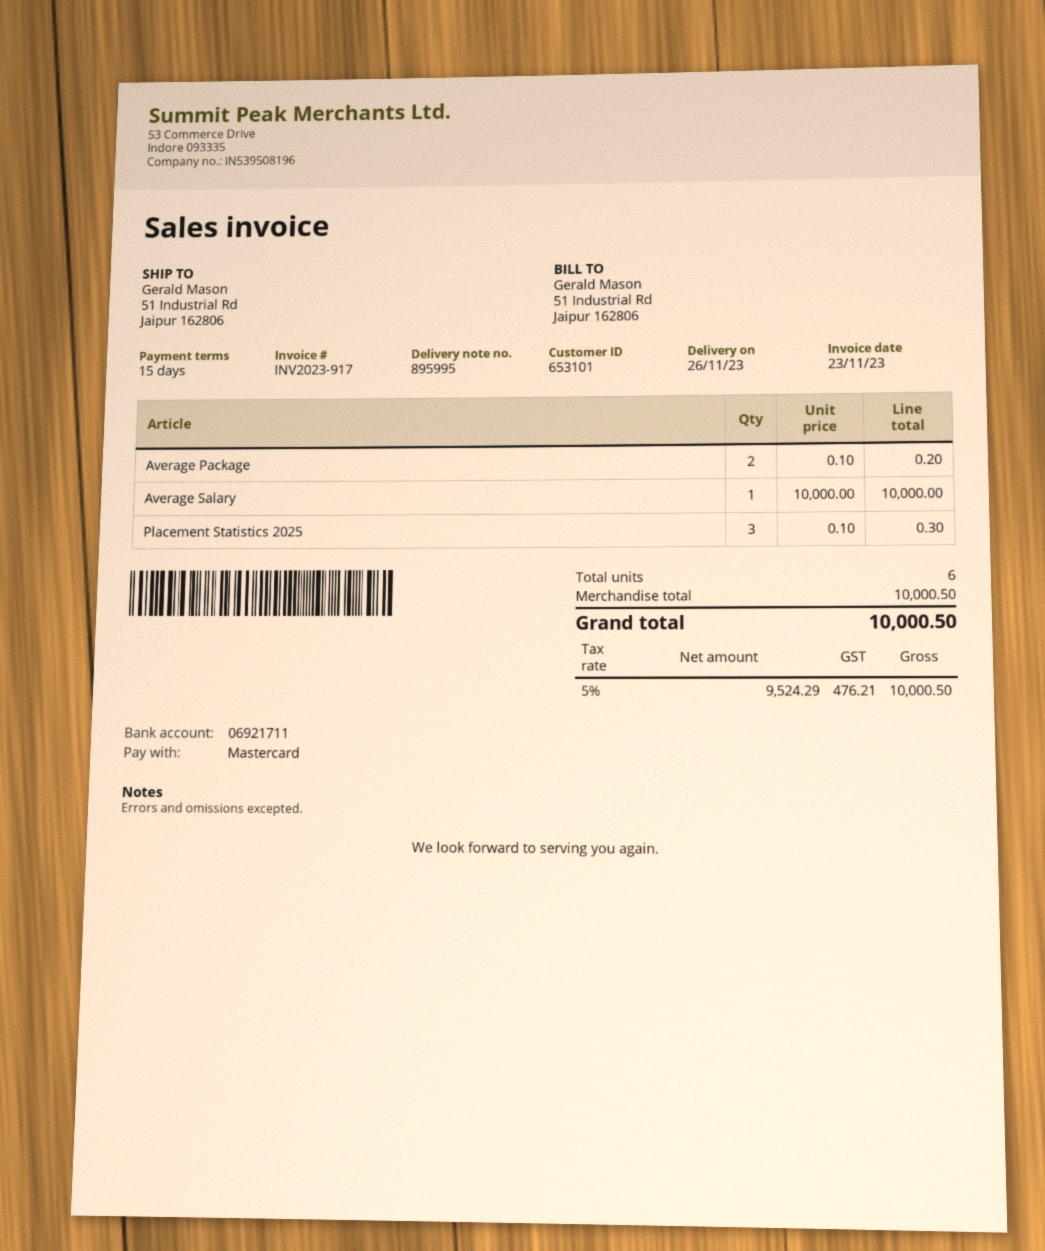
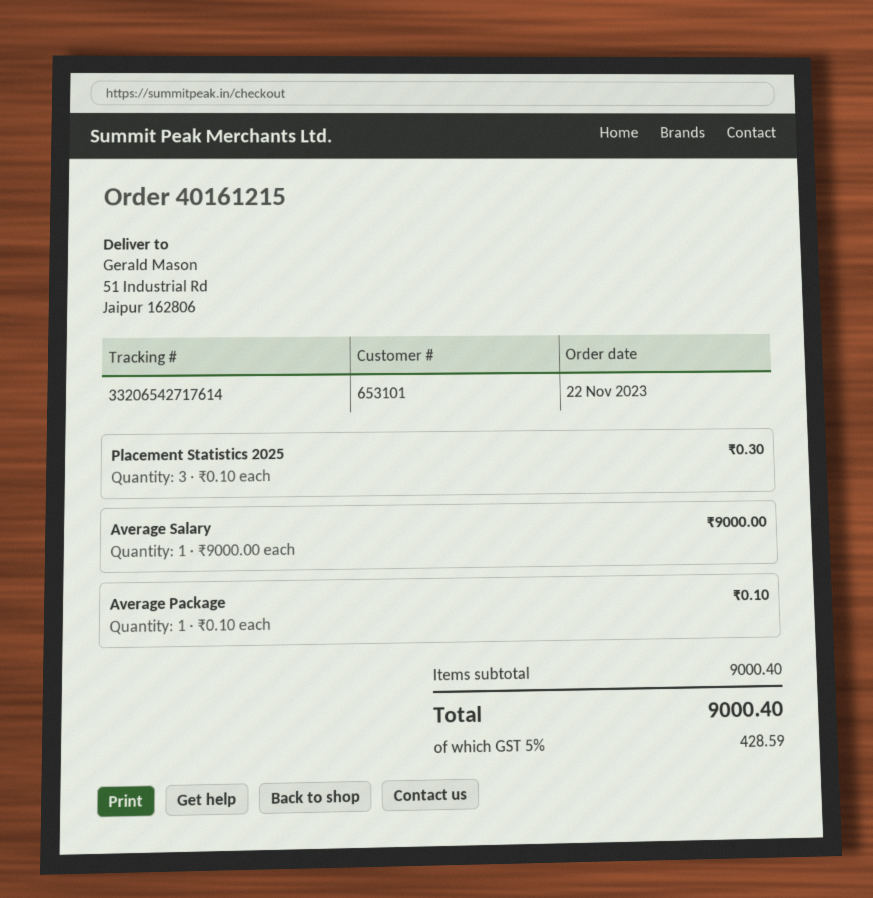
Average Package: 2 x 0.10 = 0.20 -> 1 x 0.10 = 0.10
Average Salary: 1 x 10000.00 = 10000.00 -> 1 x 9000.00 = 9000.00
subtotal: 10000.50 -> 9000.40
tax: 5% = 476.21 -> 5% = 428.59
total: 10000.50 -> 9000.40

